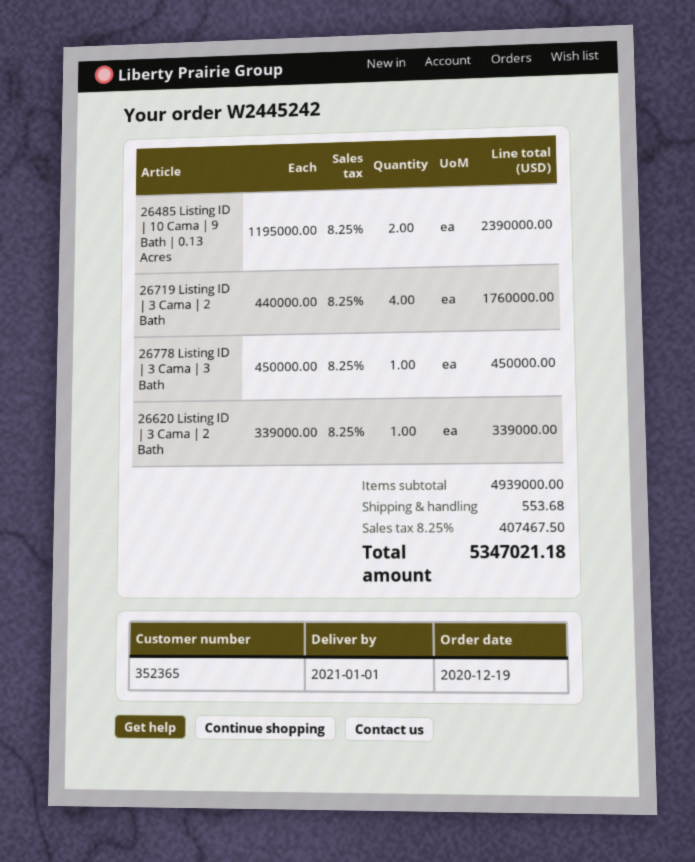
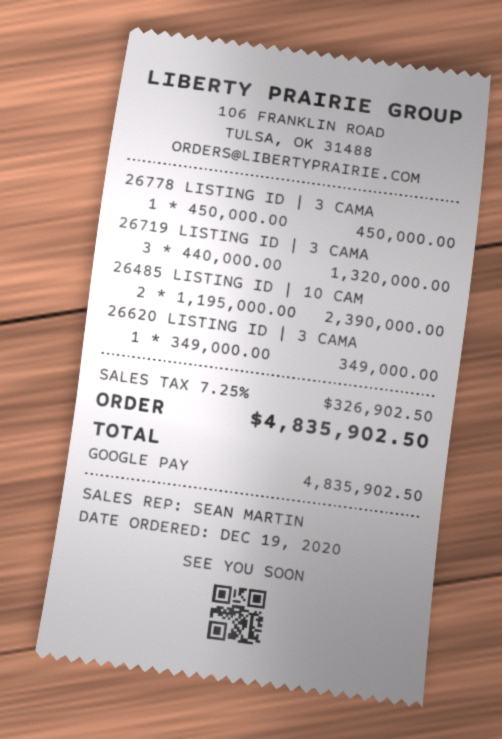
26719 Listing ID | 3 Cama | 2 Bath: 4 x 440000.00 = 1760000.00 -> 3 x 440000.00 = 1320000.00
26620 Listing ID | 3 Cama | 2 Bath: 1 x 339000.00 = 339000.00 -> 1 x 349000.00 = 349000.00
shipping: 553.68 -> none
tax: 8.25% = 407467.50 -> 7.25% = 326902.50
total: 5347021.18 -> 4835902.50

